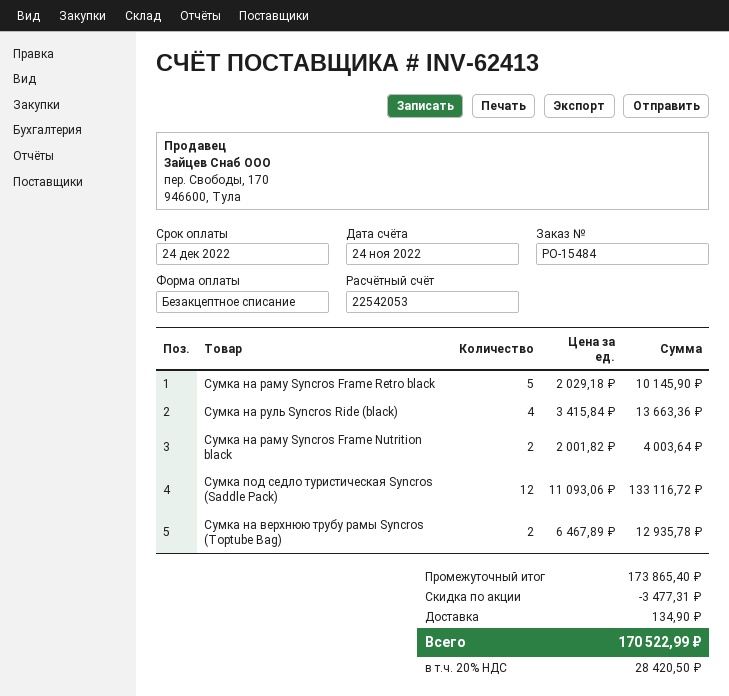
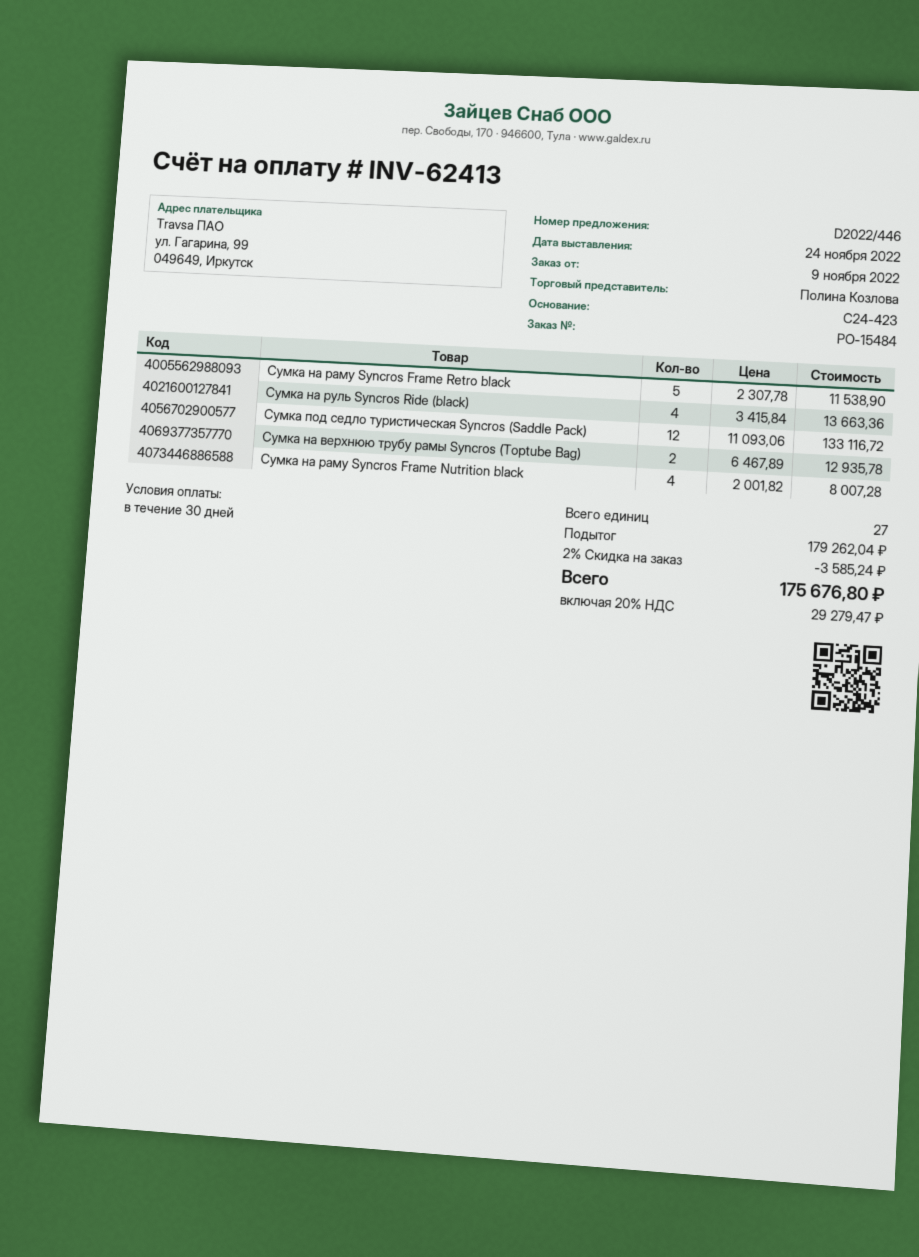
Сумка на раму Syncros Frame Retro black: 5 x 2029.18 = 10145.90 -> 5 x 2307.78 = 11538.90
Сумка на раму Syncros Frame Nutrition black: 2 x 2001.82 = 4003.64 -> 4 x 2001.82 = 8007.28
subtotal: 173865.40 -> 179262.04
discount: 3477.31 -> 3585.24
shipping: 134.90 -> none
tax: 20% = 28420.50 -> 20% = 29279.47
total: 170522.99 -> 175676.80

